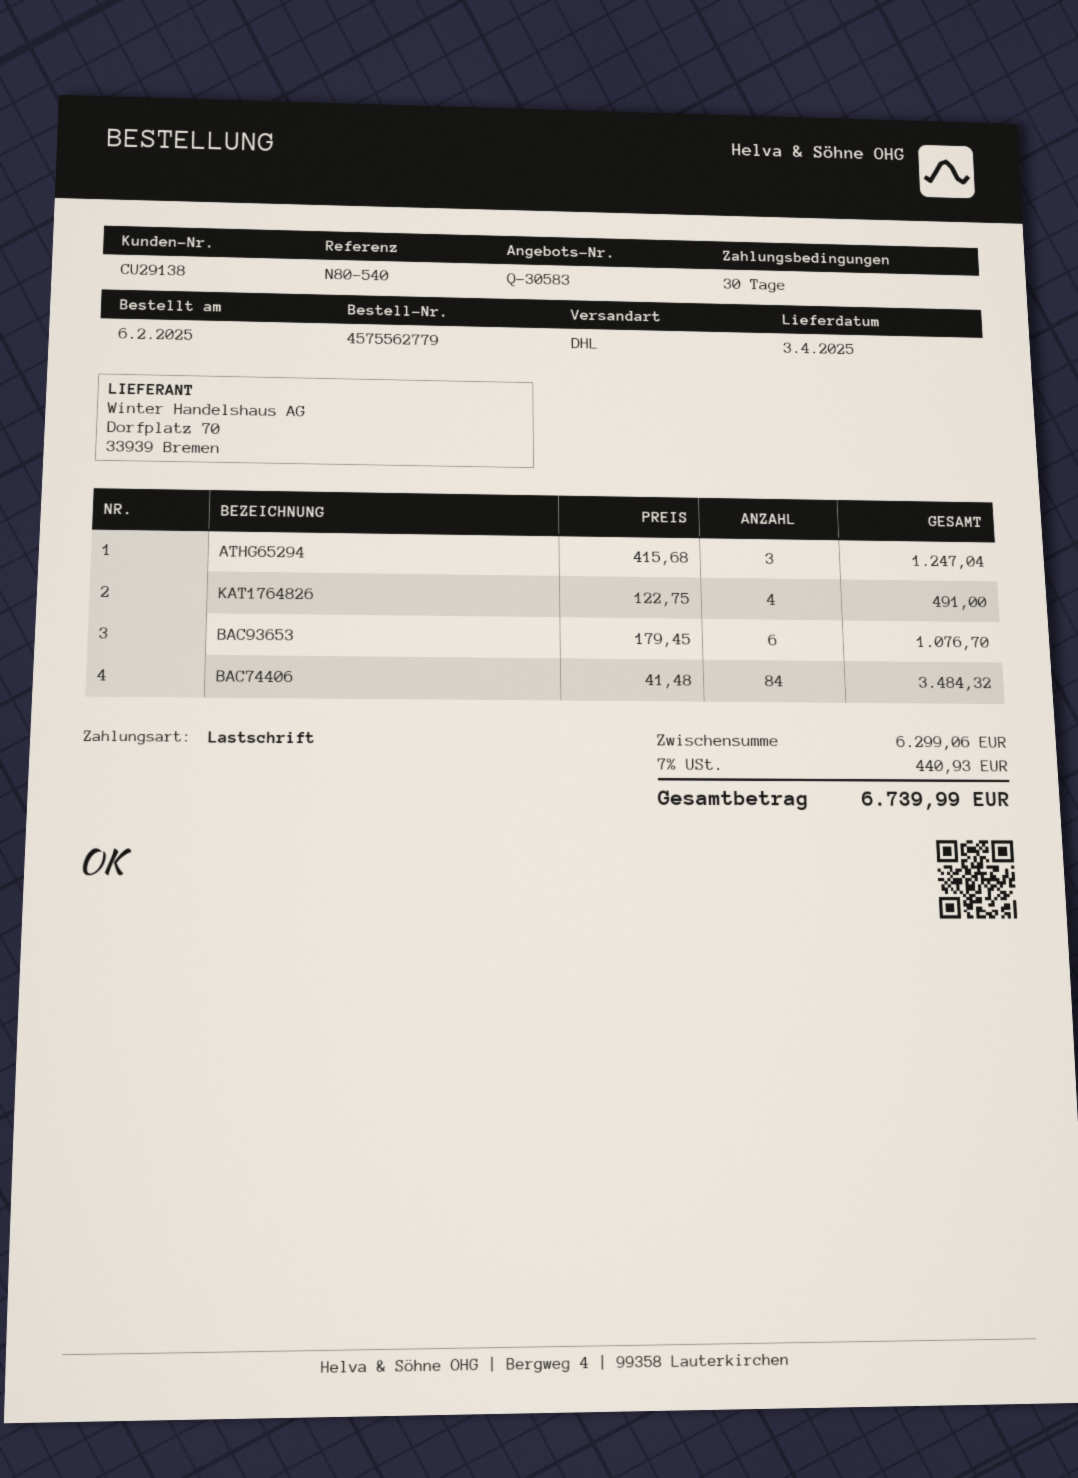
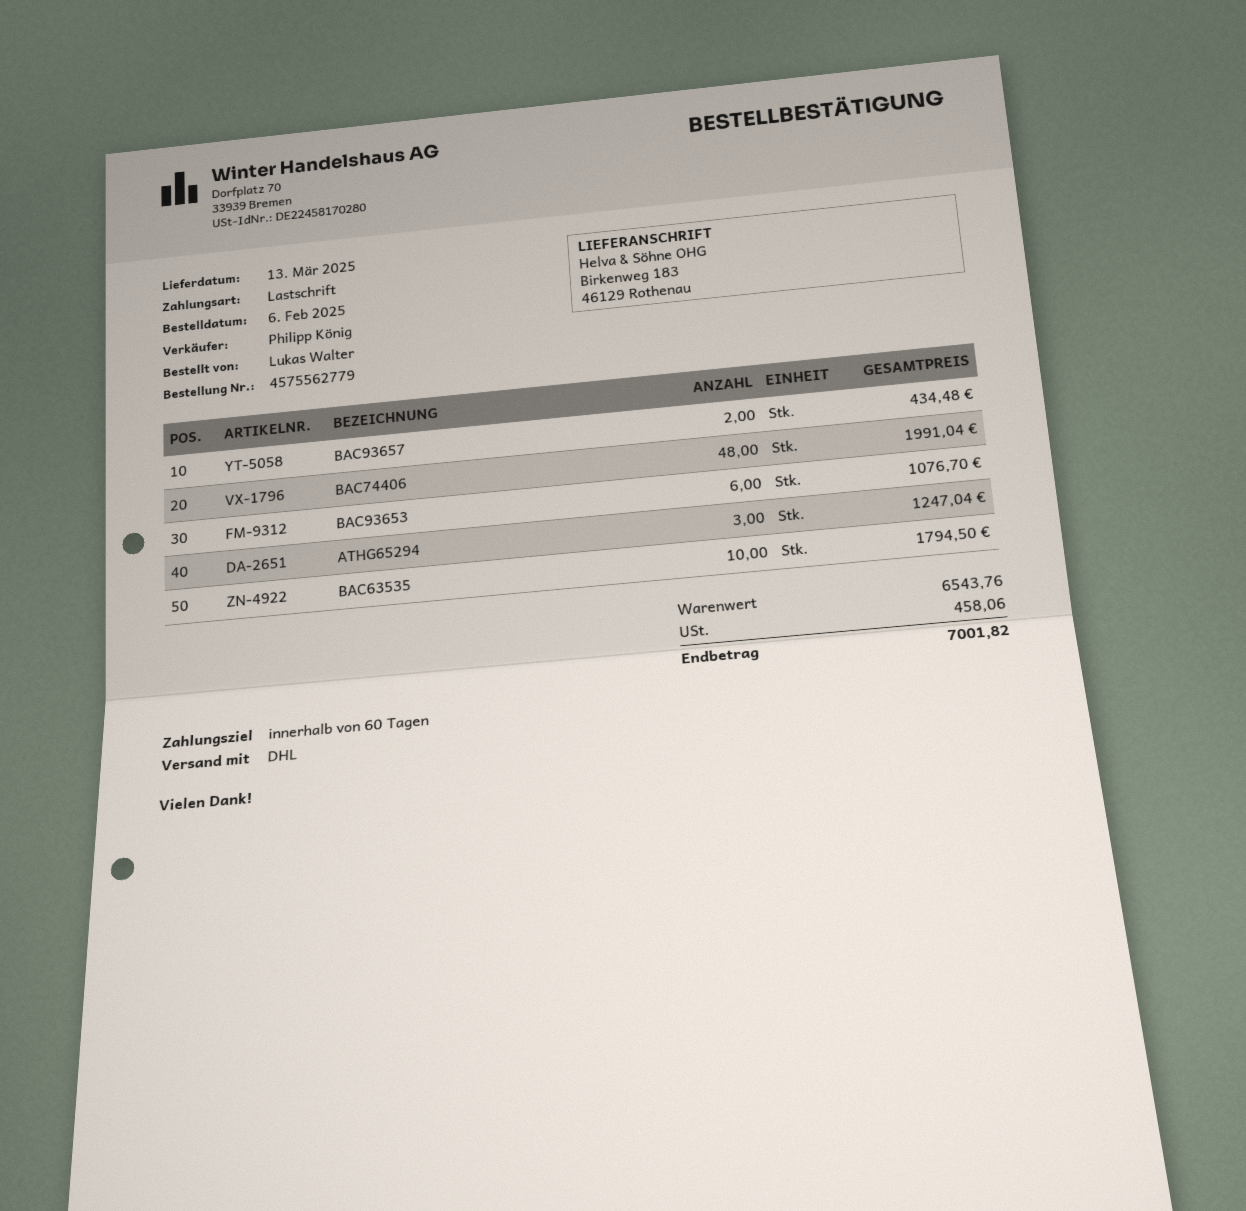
delivery date: 2025-04-03 -> 2025-03-13
payment terms: 30 days -> 60 days
KAT1764826: 4 for 491.00 -> none
BAC74406: 84 for 3484.32 -> 48 for 1991.04
BAC93657: none -> 2 for 434.48
BAC63535: none -> 10 for 1794.50
subtotal: 6299.06 -> 6543.76
tax: 440.93 -> 458.06
total: 6739.99 -> 7001.82

